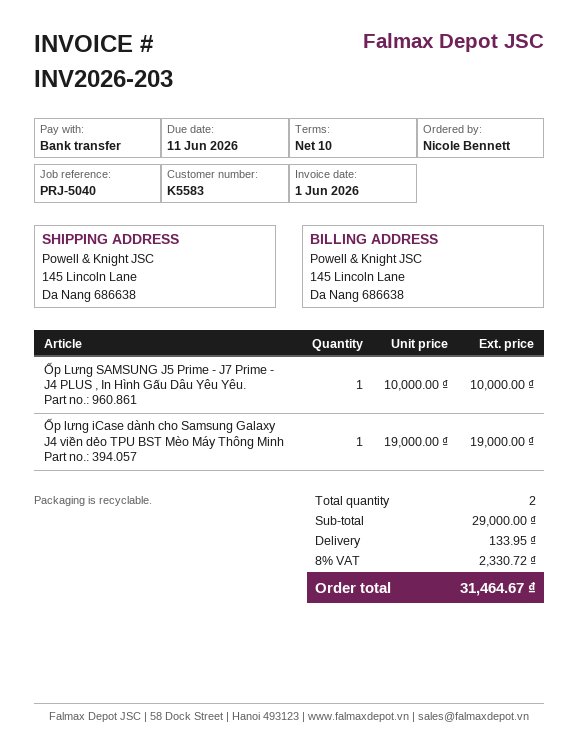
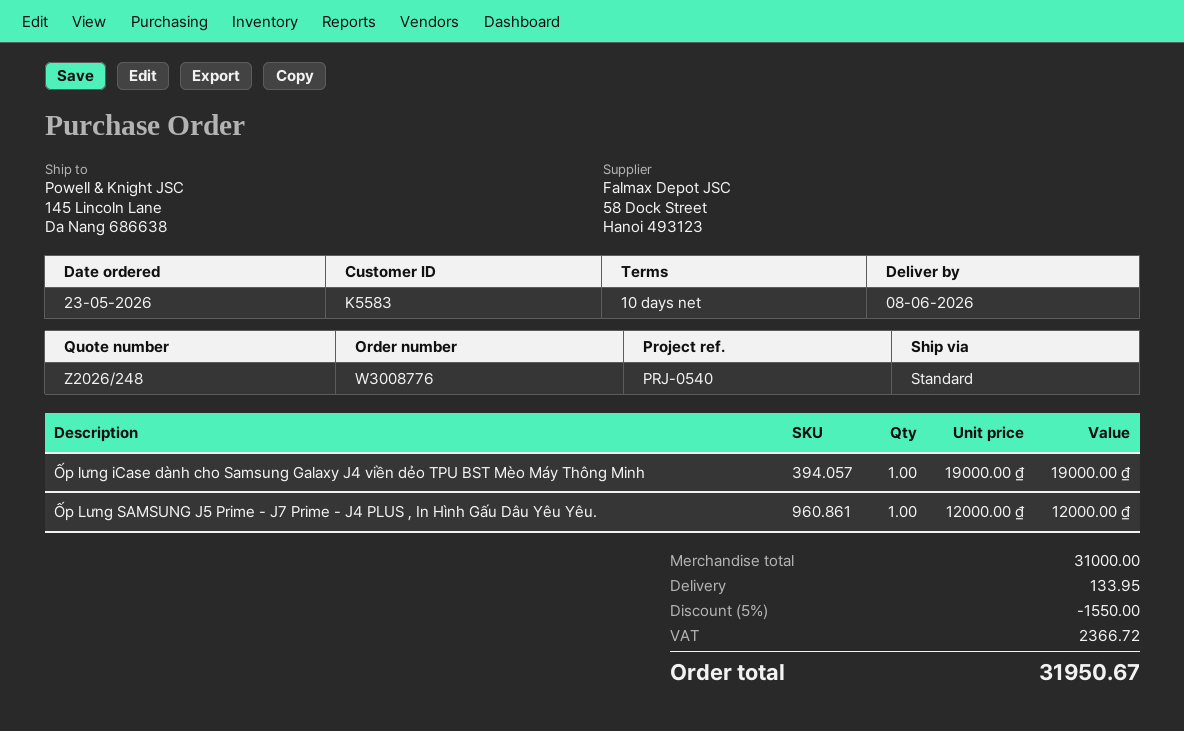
reference: PRJ-5040 -> PRJ-0540
Ốp Lưng SAMSUNG J5 Prime - J7 Prime - J4 PLUS , In Hình Gấu Dâu Yêu Yêu.: 1 x 10000.00 = 10000.00 -> 1 x 12000.00 = 12000.00
subtotal: 29000.00 -> 31000.00
discount: none -> 5% = 1550.00
tax: 2330.72 -> 2366.72
total: 31464.67 -> 31950.67

